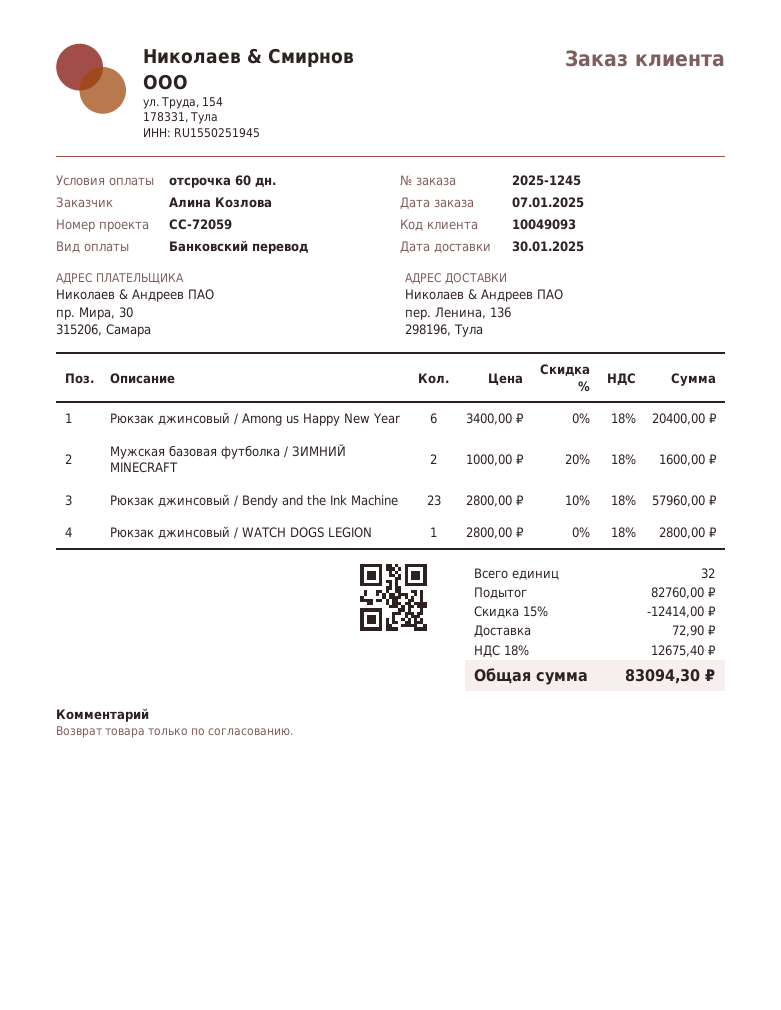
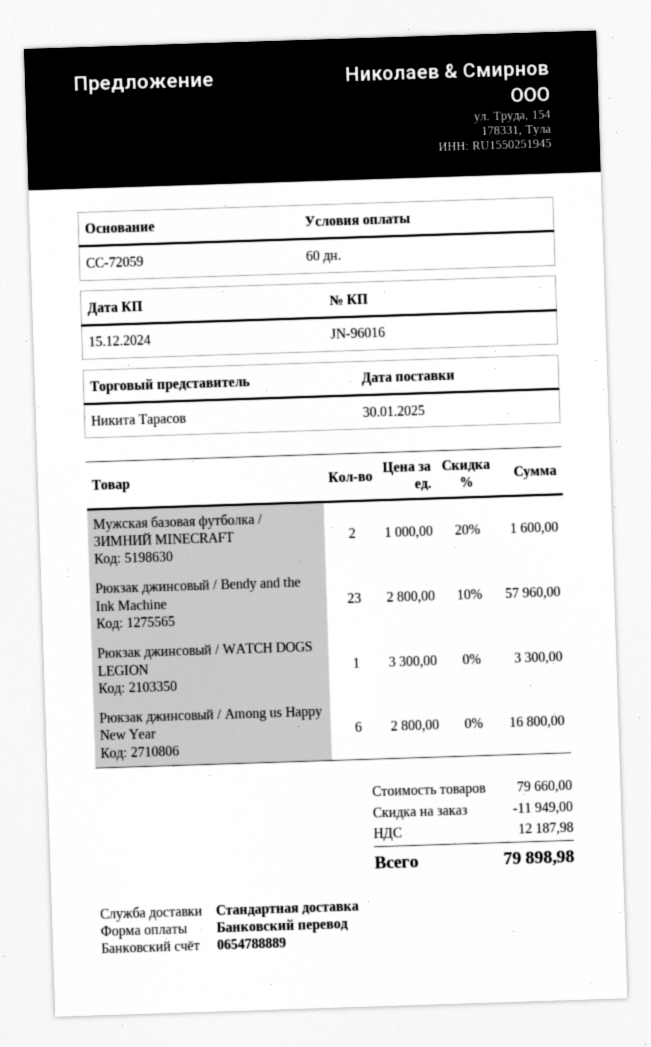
Рюкзак джинсовый / Among us Happy New Year: 6 x 3400.00 = 20400.00 -> 6 x 2800.00 = 16800.00
Рюкзак джинсовый / WATCH DOGS LEGION: 1 x 2800.00 = 2800.00 -> 1 x 3300.00 = 3300.00
subtotal: 82760.00 -> 79660.00
discount: 12414.00 -> 11949.00
shipping: 72.90 -> none
tax: 12675.40 -> 12187.98
total: 83094.30 -> 79898.98

